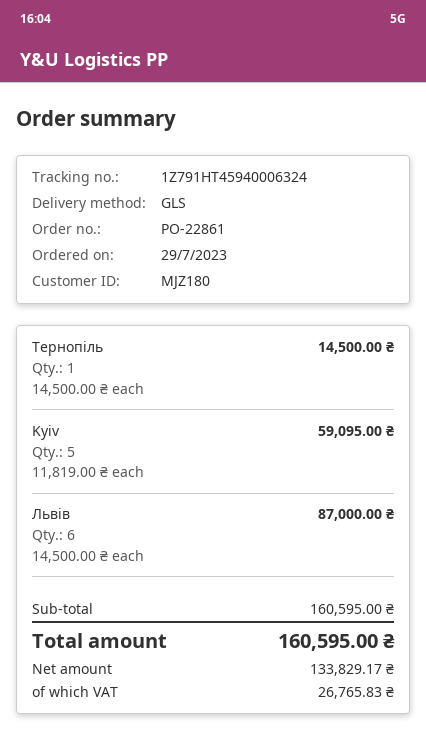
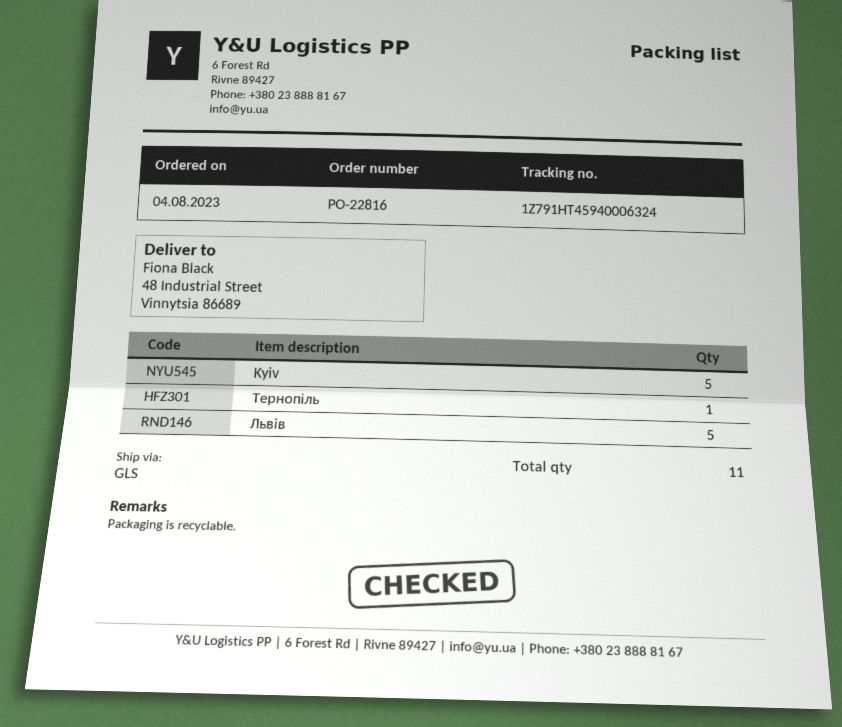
order number: PO-22861 -> PO-22816
order date: 2023-07-29 -> 2023-08-04
Львів: 6 -> 5

